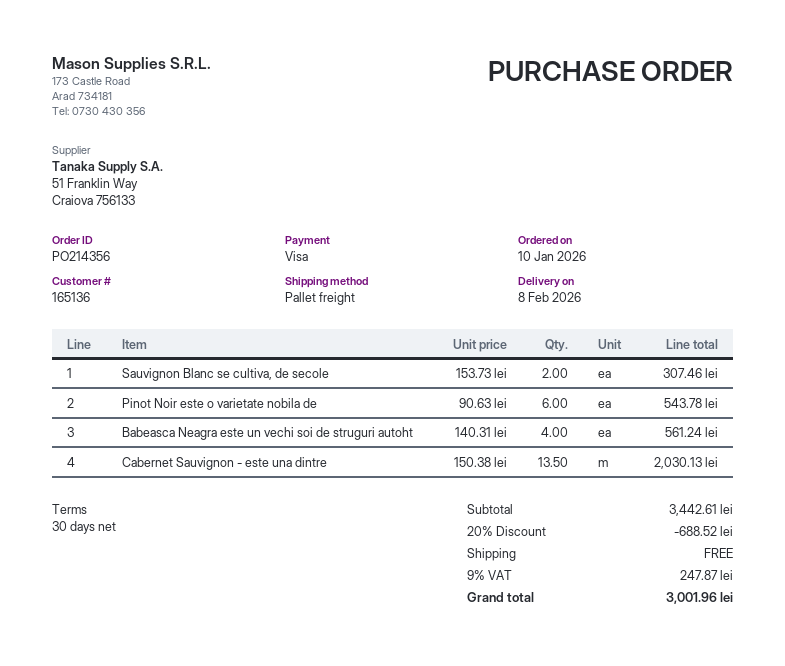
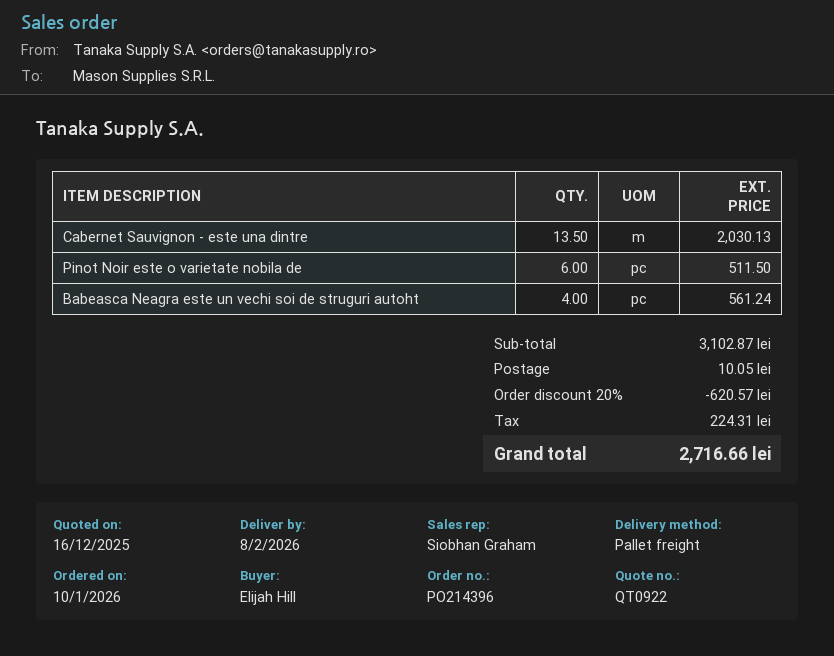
order number: PO214356 -> PO214396
Sauvignon Blanc se cultiva, de secole: 2 for 307.46 -> none
Pinot Noir este o varietate nobila de: 6 for 543.78 -> 6 for 511.50
subtotal: 3442.61 -> 3102.87
discount: 20% = 688.52 -> 20% = 620.57
shipping: 0.00 -> 10.05
tax: 247.87 -> 224.31
total: 3001.96 -> 2716.66

